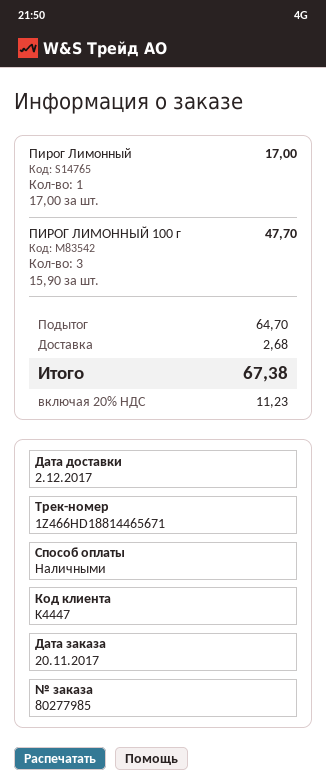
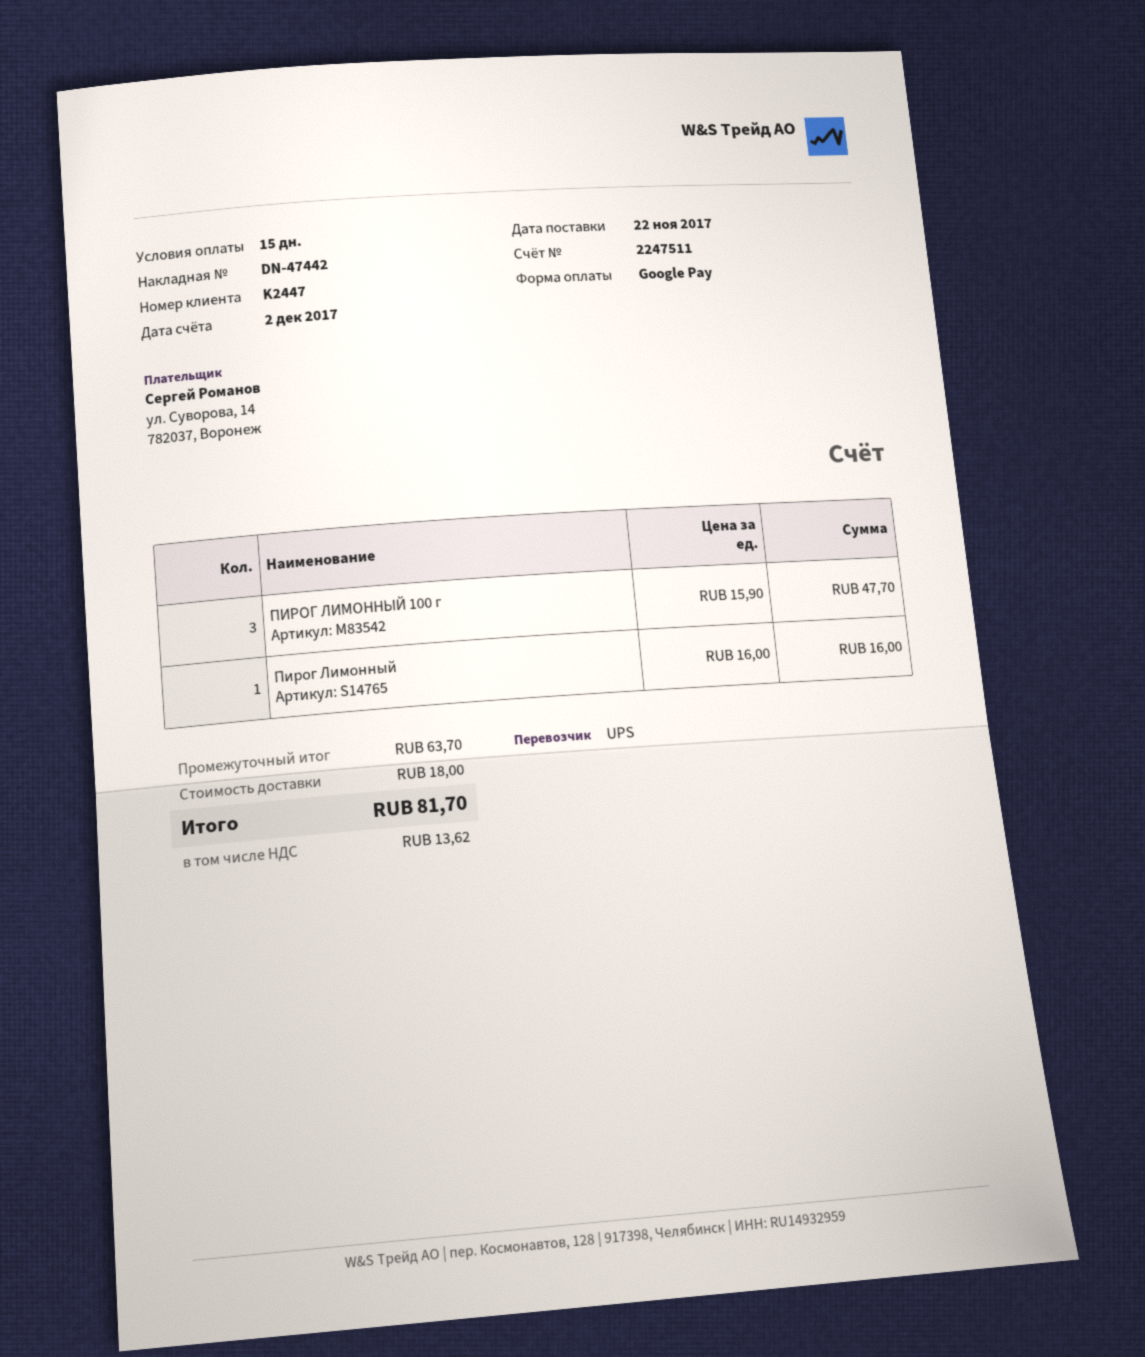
delivery date: 2017-12-02 -> 2017-11-22
customer number: K4447 -> K2447
payment method: cash -> Google Pay
Пирог Лимонный: 1 x 17.00 = 17.00 -> 1 x 16.00 = 16.00
subtotal: 64.70 -> 63.70
shipping: 2.68 -> 18.00
tax: 11.23 -> 13.62
total: 67.38 -> 81.70

